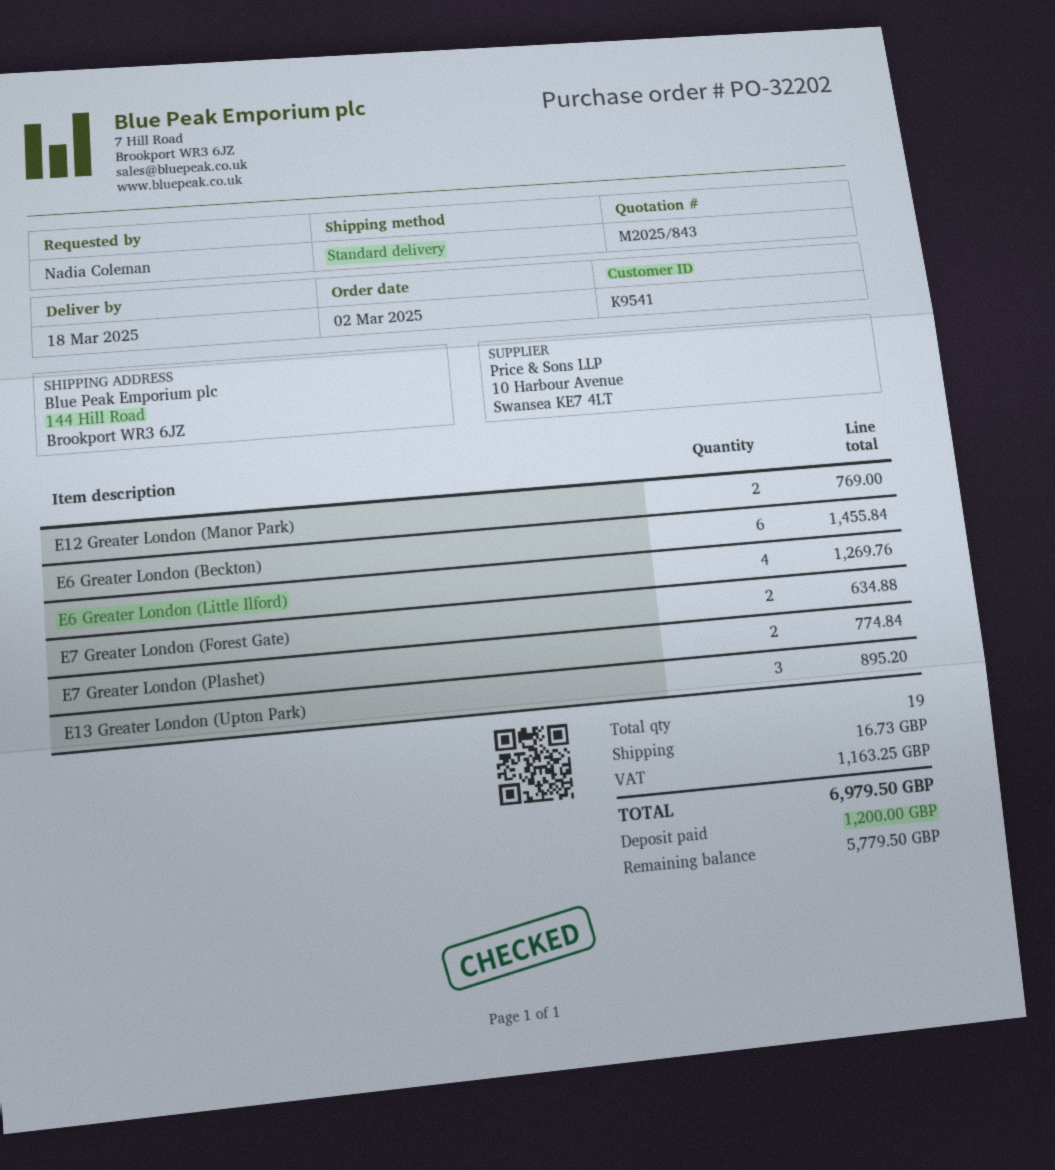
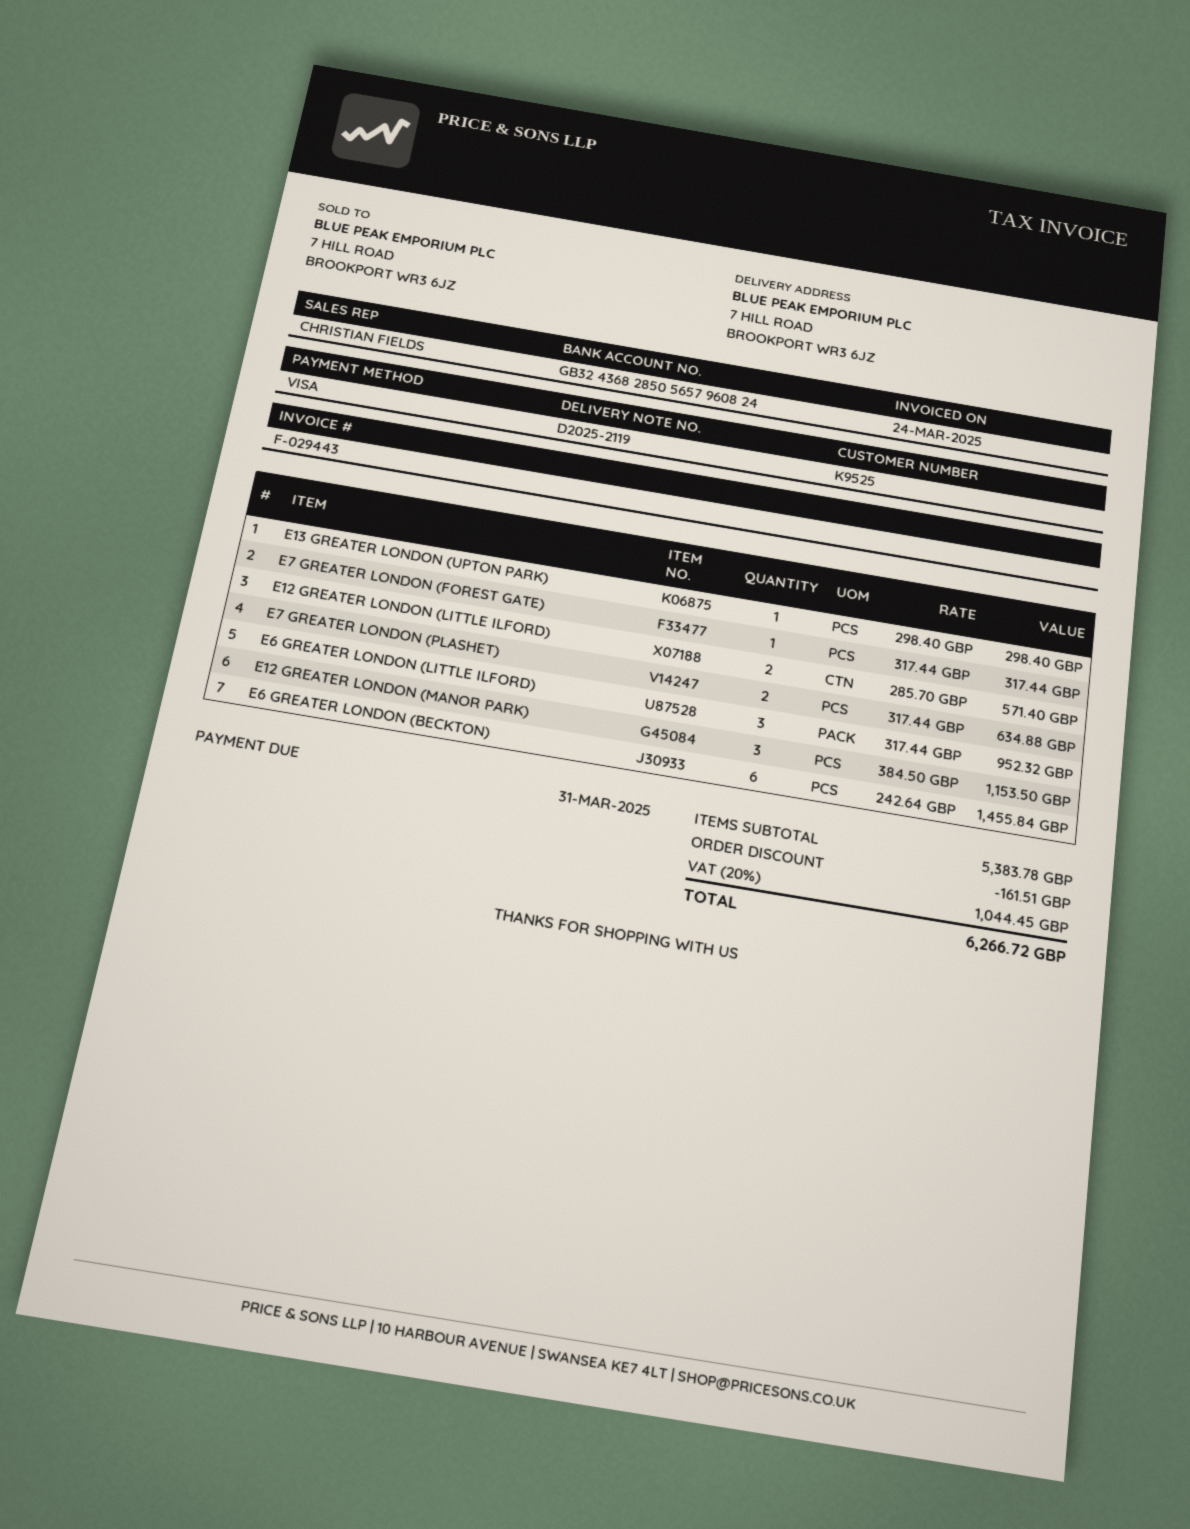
customer number: K9541 -> K9525
ship to: 144 Hill Road, Brookport WR3 6JZ -> 7 HILL ROAD, BROOKPORT WR3 6JZ
E12 Greater London (Manor Park): 2 for 769.00 -> 3 for 1153.50
E6 Greater London (Little Ilford): 4 for 1269.76 -> 3 for 952.32
E7 Greater London (Forest Gate): 2 for 634.88 -> 1 for 317.44
E7 Greater London (Plashet): 2 for 774.84 -> 2 for 634.88
E13 Greater London (Upton Park): 3 for 895.20 -> 1 for 298.40
E12 GREATER LONDON (LITTLE ILFORD): none -> 2 for 571.40
discount: none -> 161.51
shipping: 16.73 -> none
tax: 1163.25 -> 1044.45
total: 6979.50 -> 6266.72

